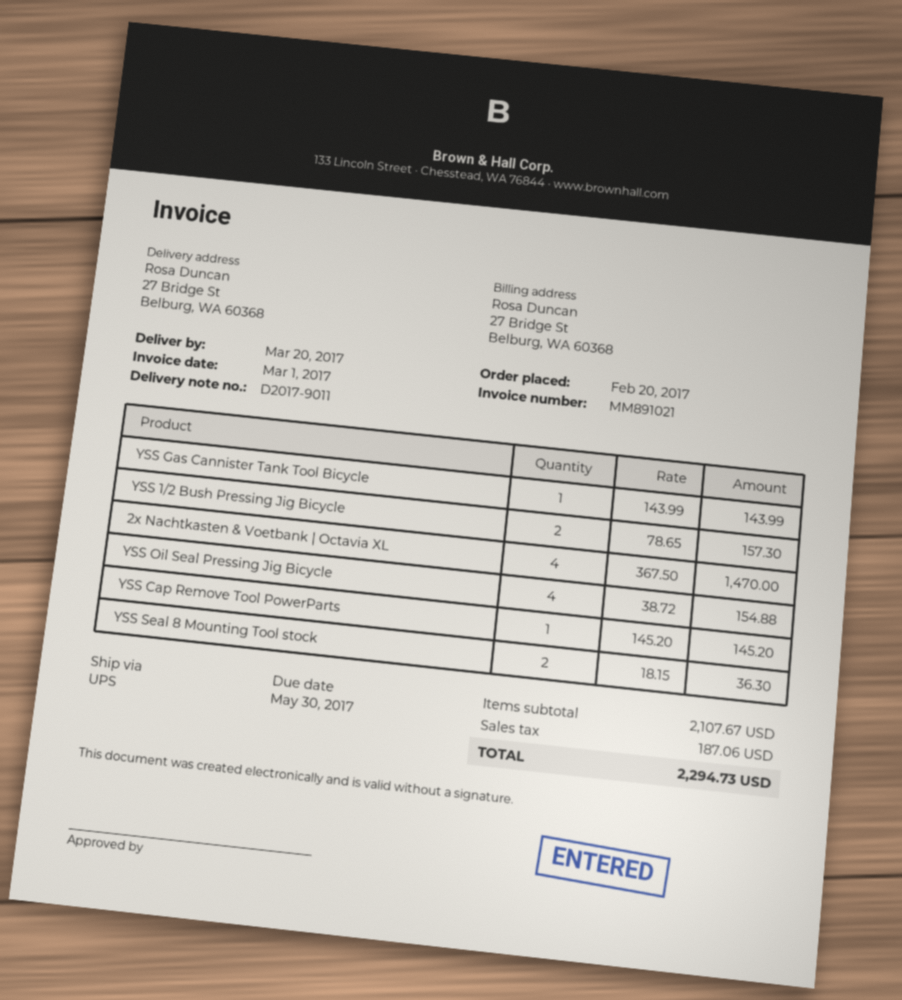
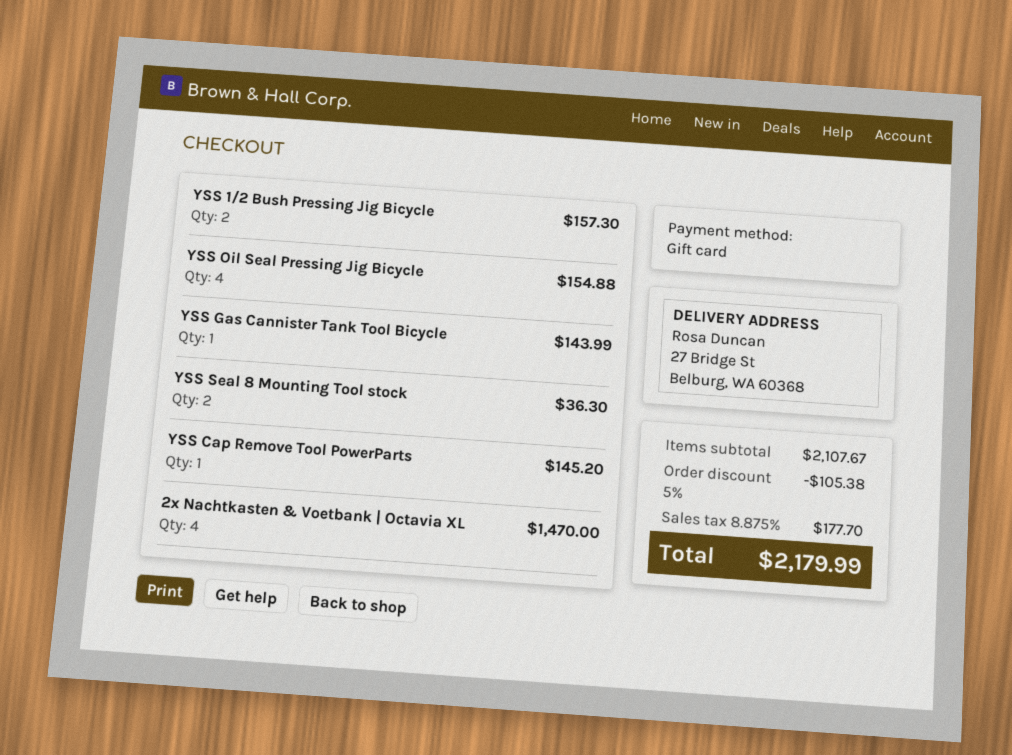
discount: none -> 5% = 105.38
tax: 187.06 -> 177.70
total: 2294.73 -> 2179.99

